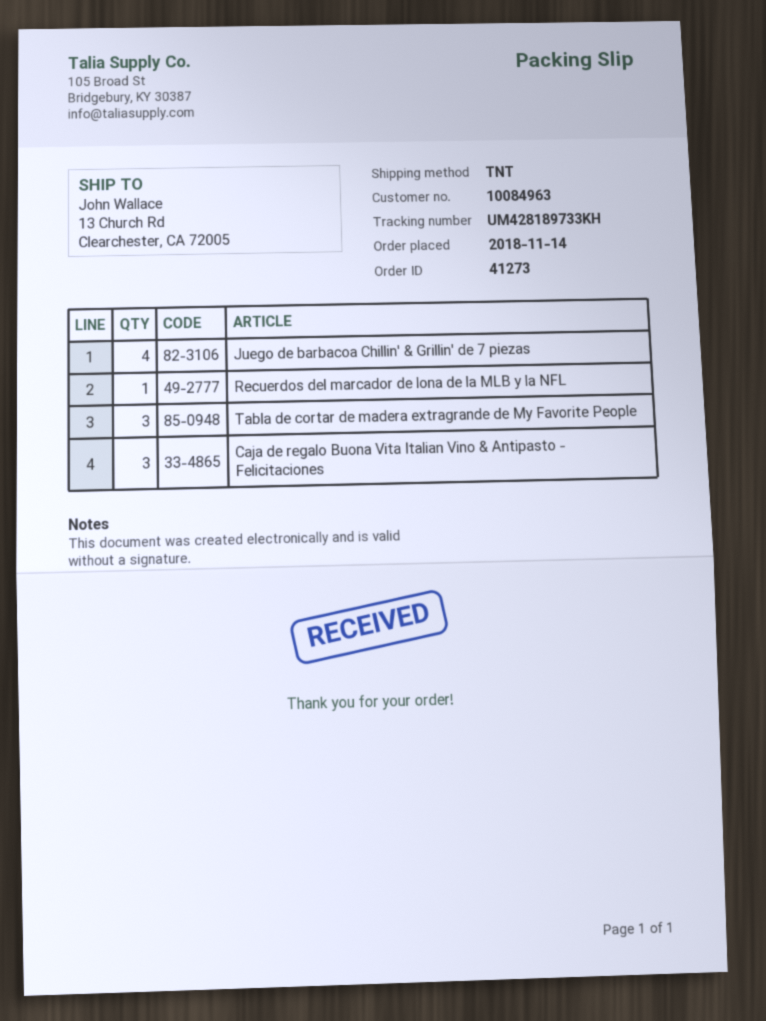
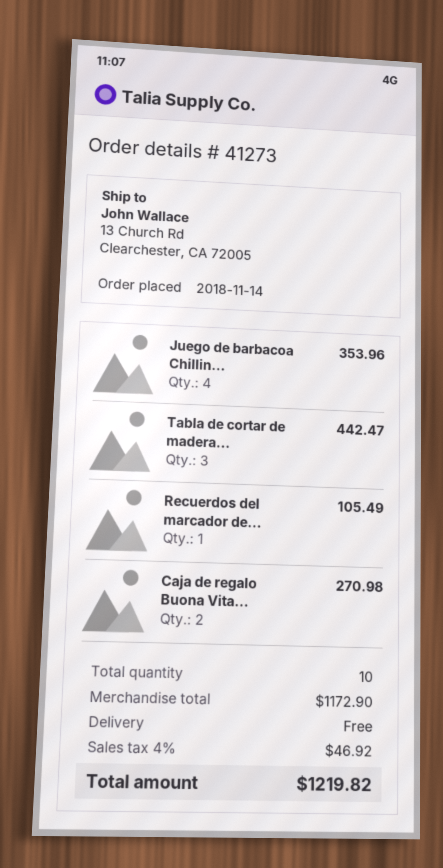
Caja de regalo Buona Vita Italian Vino & Antipasto - Felicitaciones: 3 -> 2

